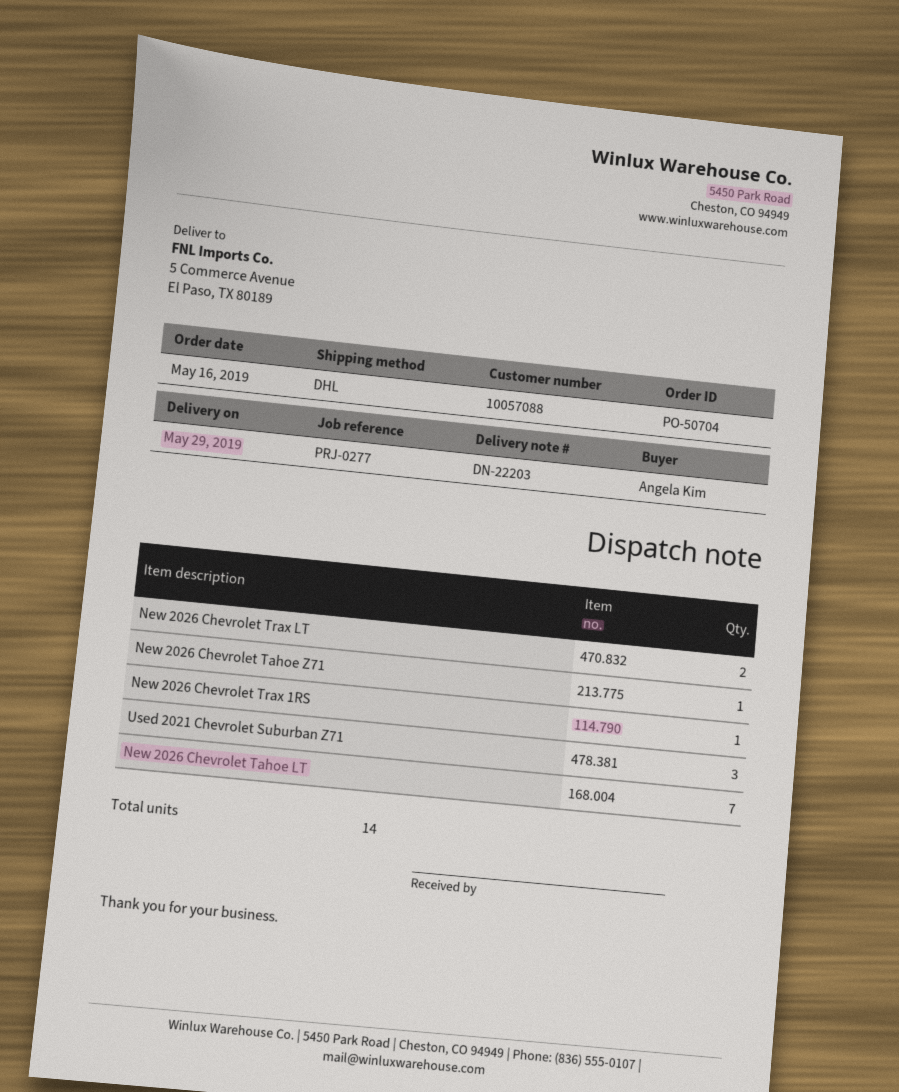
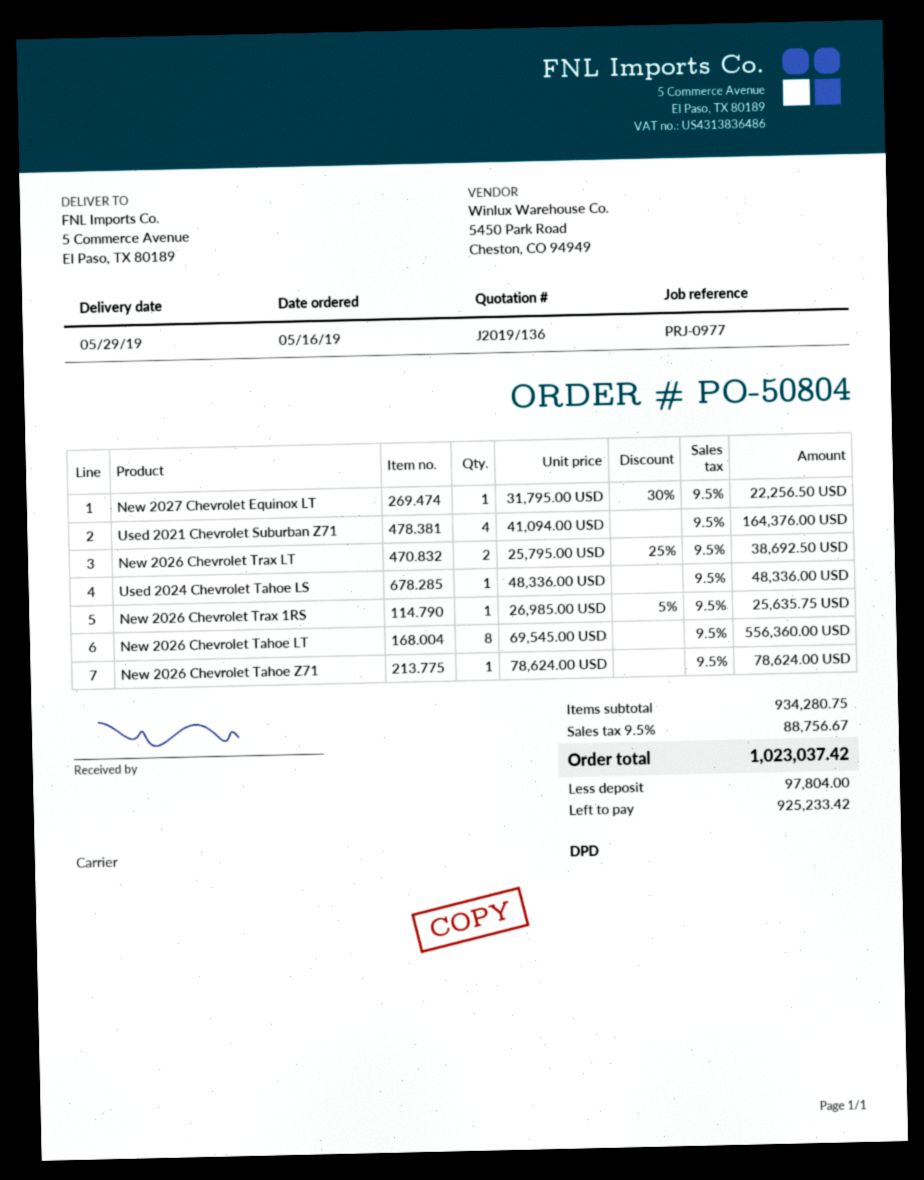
order number: PO-50704 -> PO-50804
reference: PRJ-0277 -> PRJ-0977
shipping method: DHL -> DPD
Used 2021 Chevrolet Suburban Z71: 3 -> 4
New 2026 Chevrolet Tahoe LT: 7 -> 8
New 2027 Chevrolet Equinox LT: none -> 1
Used 2024 Chevrolet Tahoe LS: none -> 1

